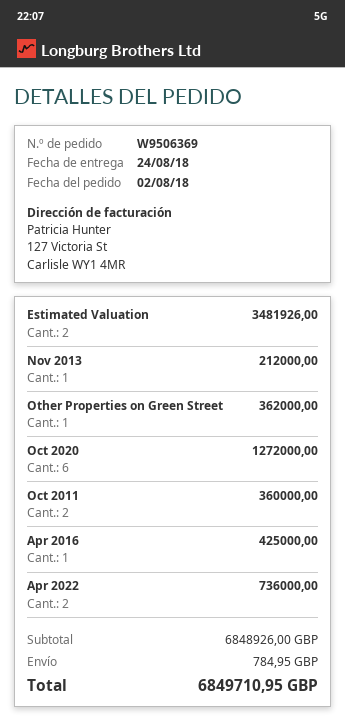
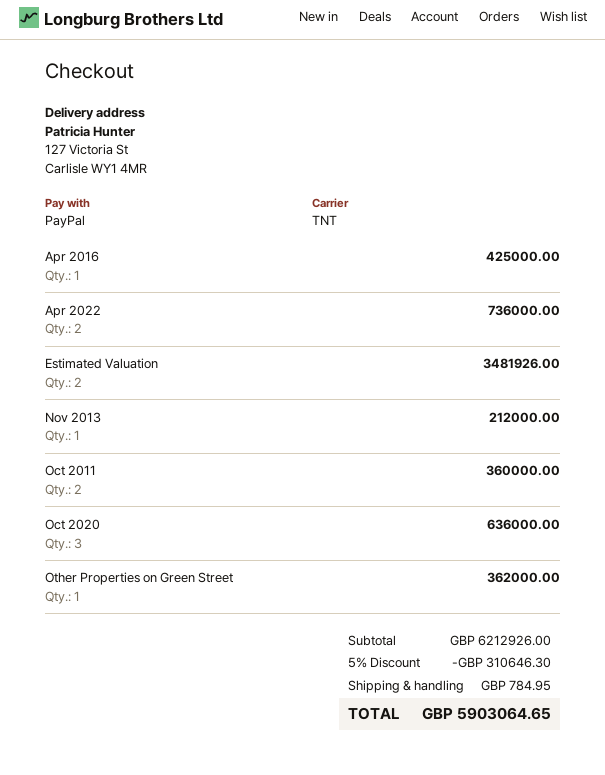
Oct 2020: 6 for 1272000.00 -> 3 for 636000.00
subtotal: 6848926.00 -> 6212926.00
discount: none -> 5% = 310646.30
total: 6849710.95 -> 5903064.65

